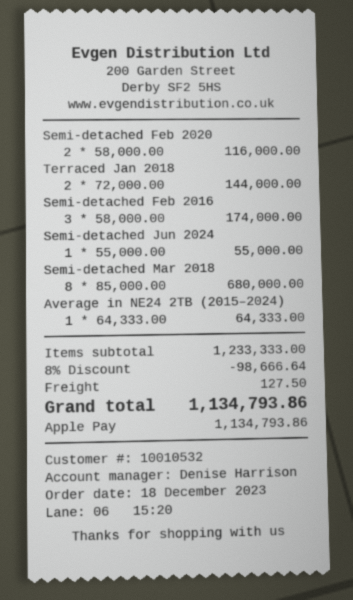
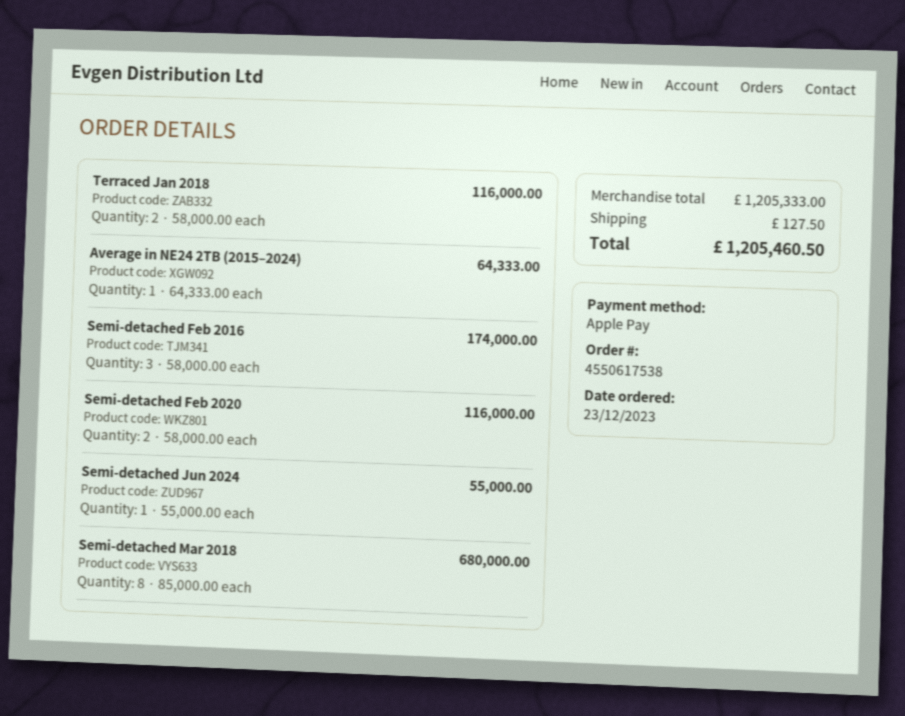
order date: 2023-12-18 -> 2023-12-23
Terraced Jan 2018: 2 x 72000.00 = 144000.00 -> 2 x 58000.00 = 116000.00
subtotal: 1233333.00 -> 1205333.00
discount: 8% = 98666.64 -> none
total: 1134793.86 -> 1205460.50

